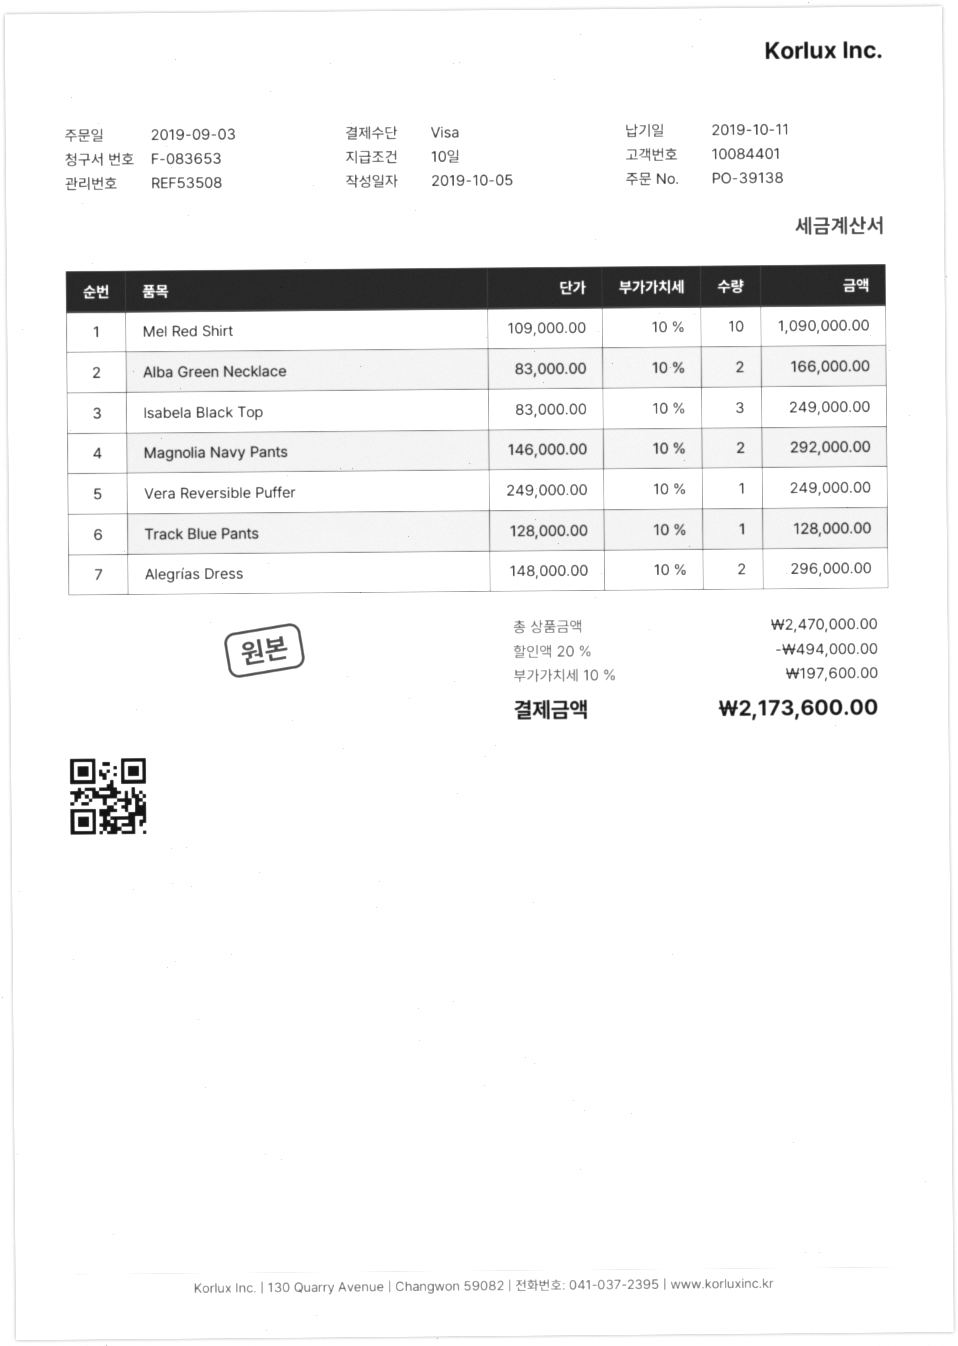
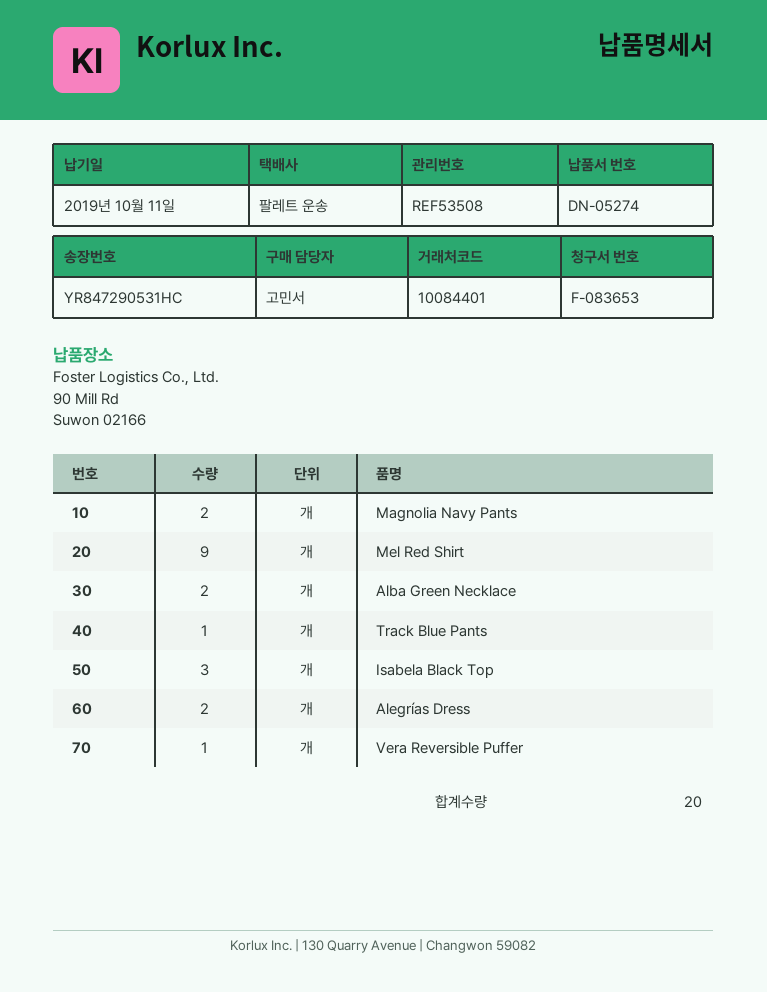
Mel Red Shirt: 10 -> 9

